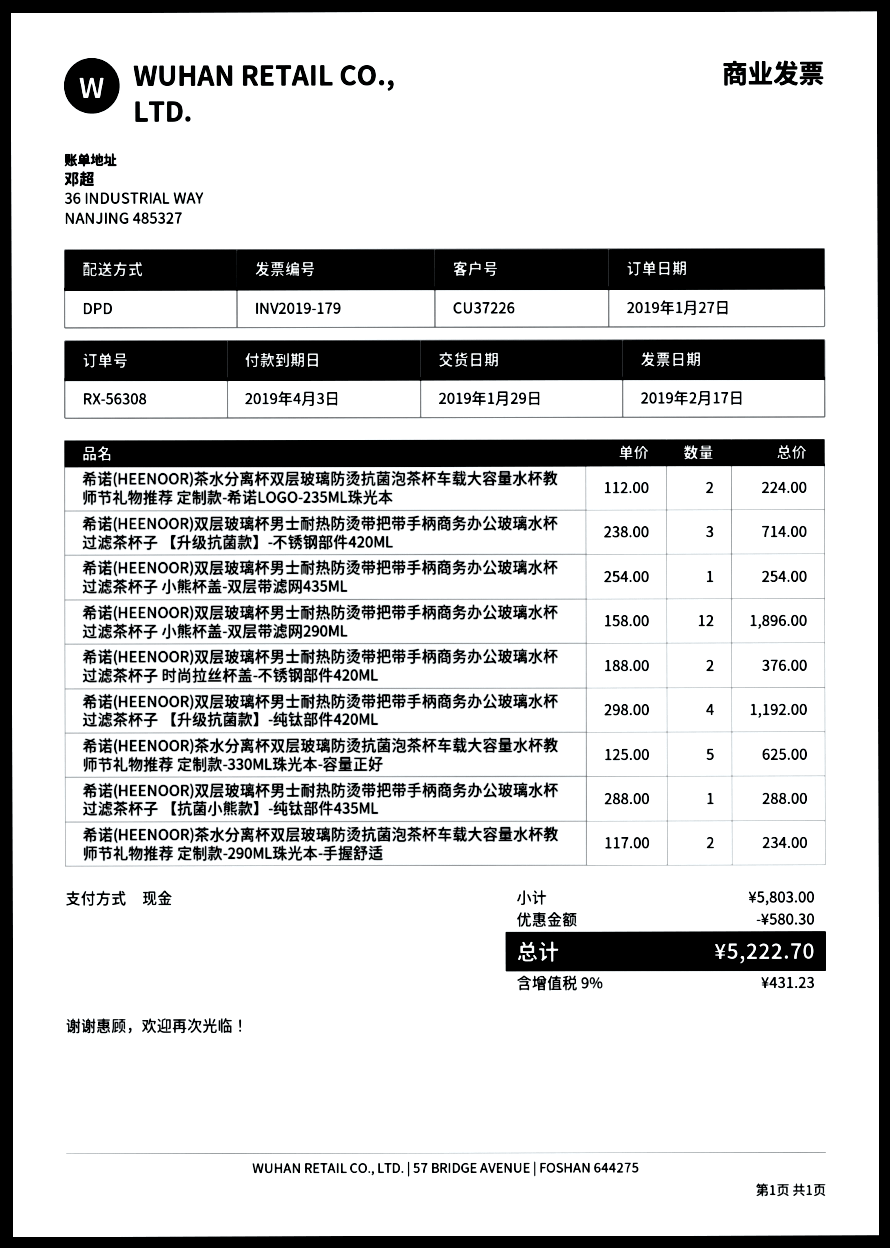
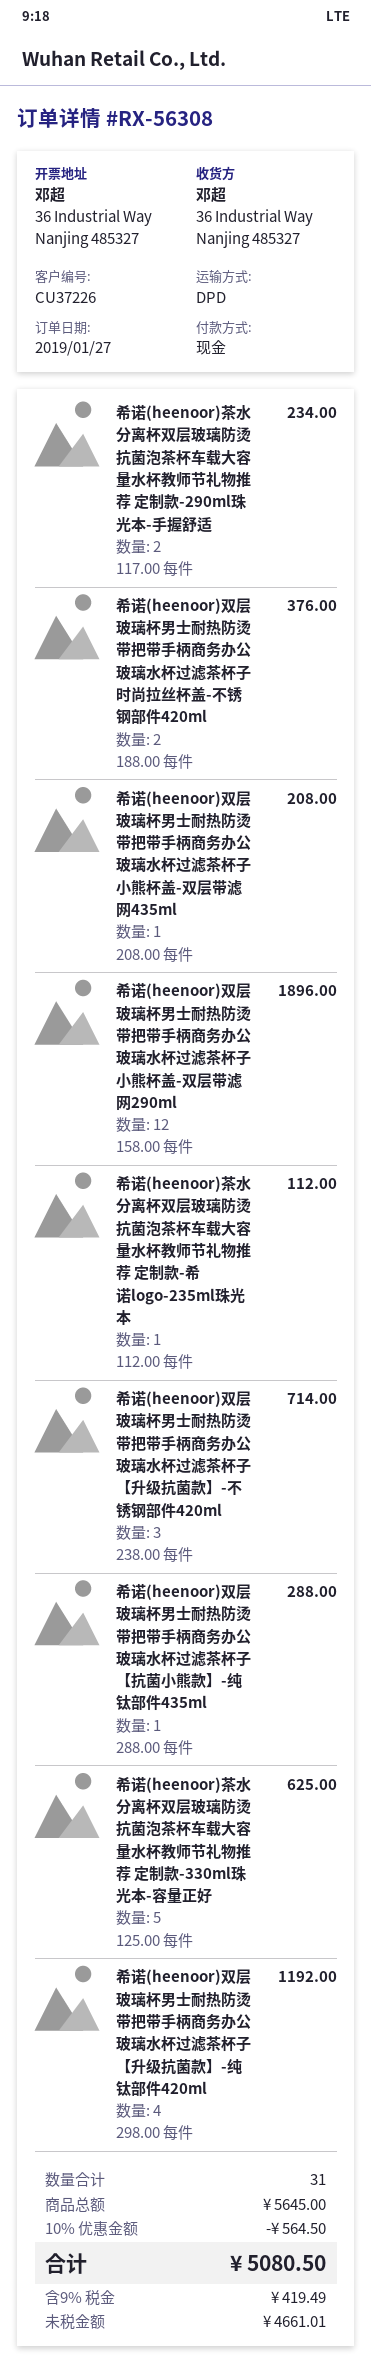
希诺(HEENOOR)茶水分离杯双层玻璃防烫抗菌泡茶杯车载大容量水杯教师节礼物推荐 定制款-希诺LOGO-235ML珠光本: 2 x 112.00 = 224.00 -> 1 x 112.00 = 112.00
希诺(HEENOOR)双层玻璃杯男士耐热防烫带把带手柄商务办公玻璃水杯过滤茶杯子 小熊杯盖-双层带滤网435ML: 1 x 254.00 = 254.00 -> 1 x 208.00 = 208.00
subtotal: 5803.00 -> 5645.00
discount: 580.30 -> 564.50
tax: 9% = 431.23 -> 9% = 419.49
total: 5222.70 -> 5080.50

